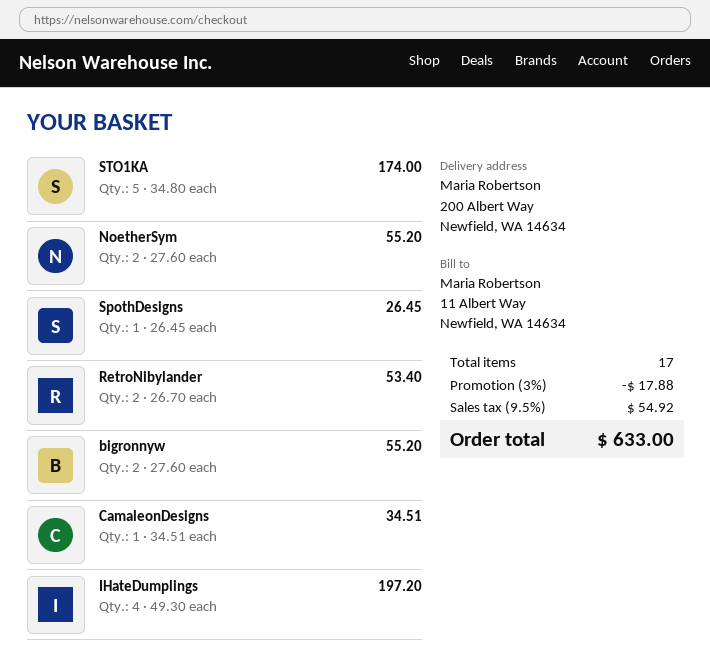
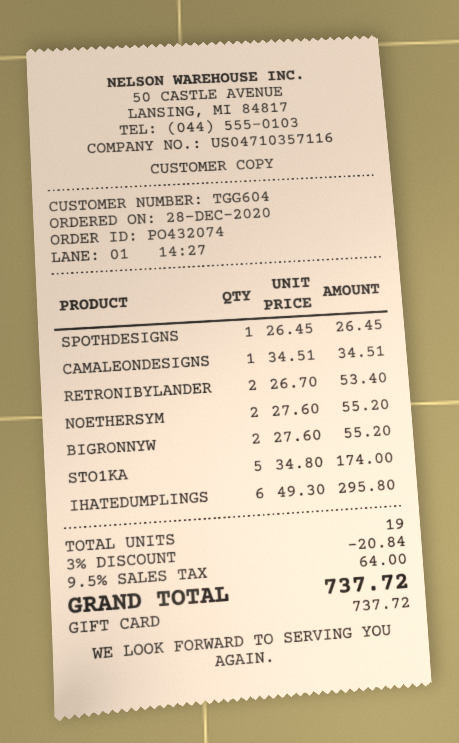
IHateDumplings: 4 x 49.30 = 197.20 -> 6 x 49.30 = 295.80
total quantity: 17 -> 19
discount: 3% = 17.88 -> 3% = 20.84
tax: 9.5% = 54.92 -> 9.5% = 64.00
total: 633.00 -> 737.72

